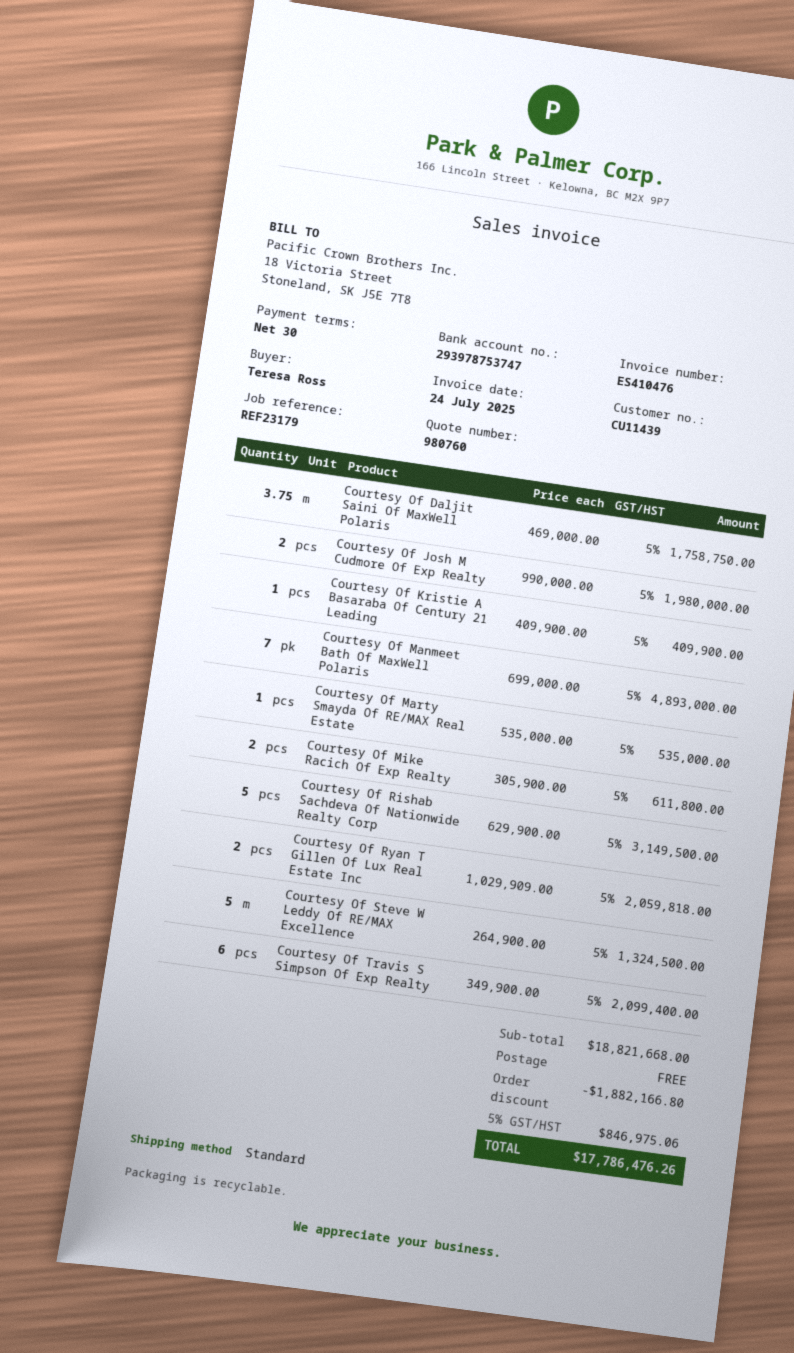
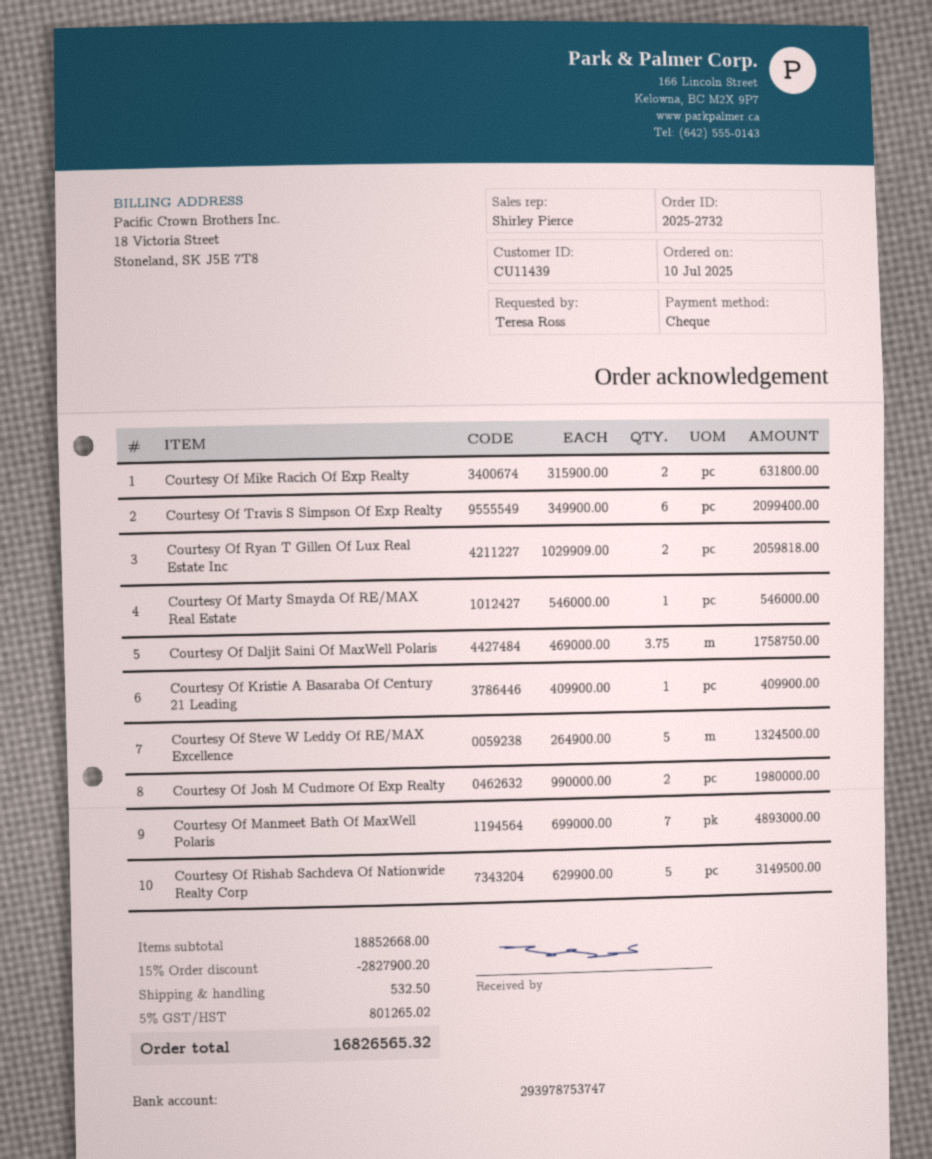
Courtesy Of Marty Smayda Of RE/MAX Real Estate: 1 x 535000.00 = 535000.00 -> 1 x 546000.00 = 546000.00
Courtesy Of Mike Racich Of Exp Realty: 2 x 305900.00 = 611800.00 -> 2 x 315900.00 = 631800.00
subtotal: 18821668.00 -> 18852668.00
discount: 1882166.80 -> 2827900.20
shipping: 0.00 -> 532.50
tax: 5% = 846975.06 -> 5% = 801265.02
total: 17786476.26 -> 16826565.32

